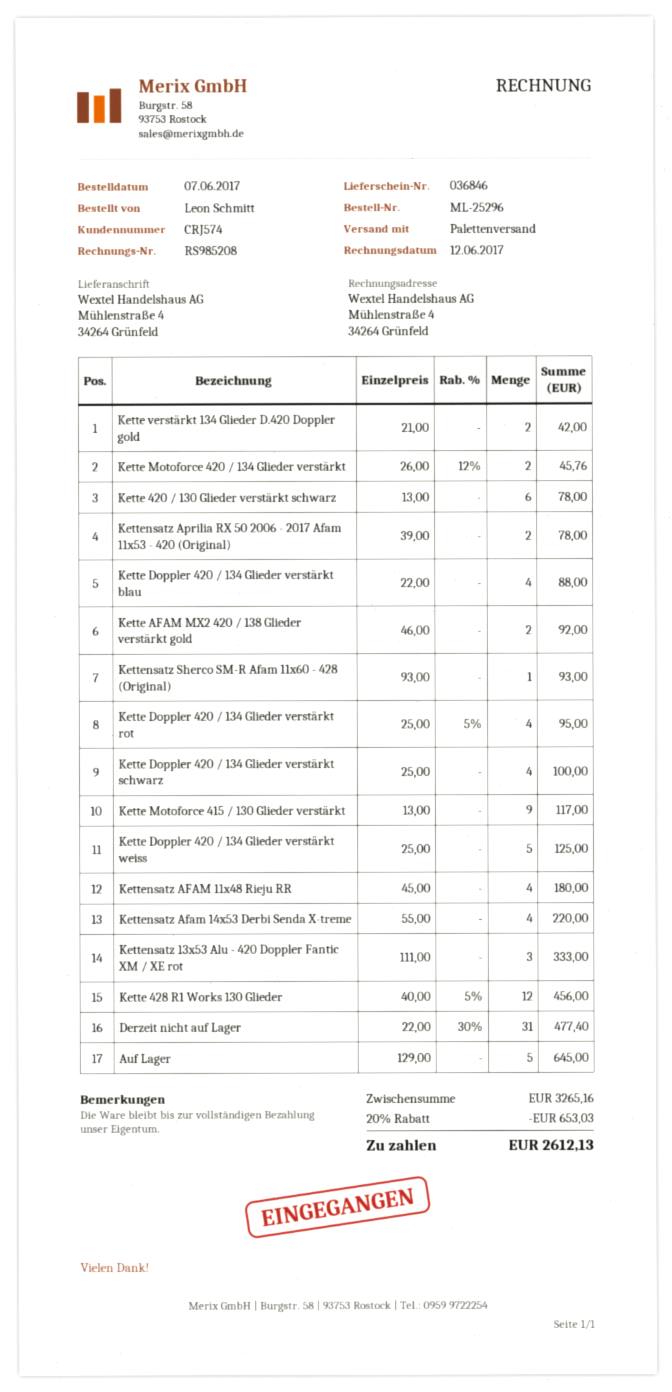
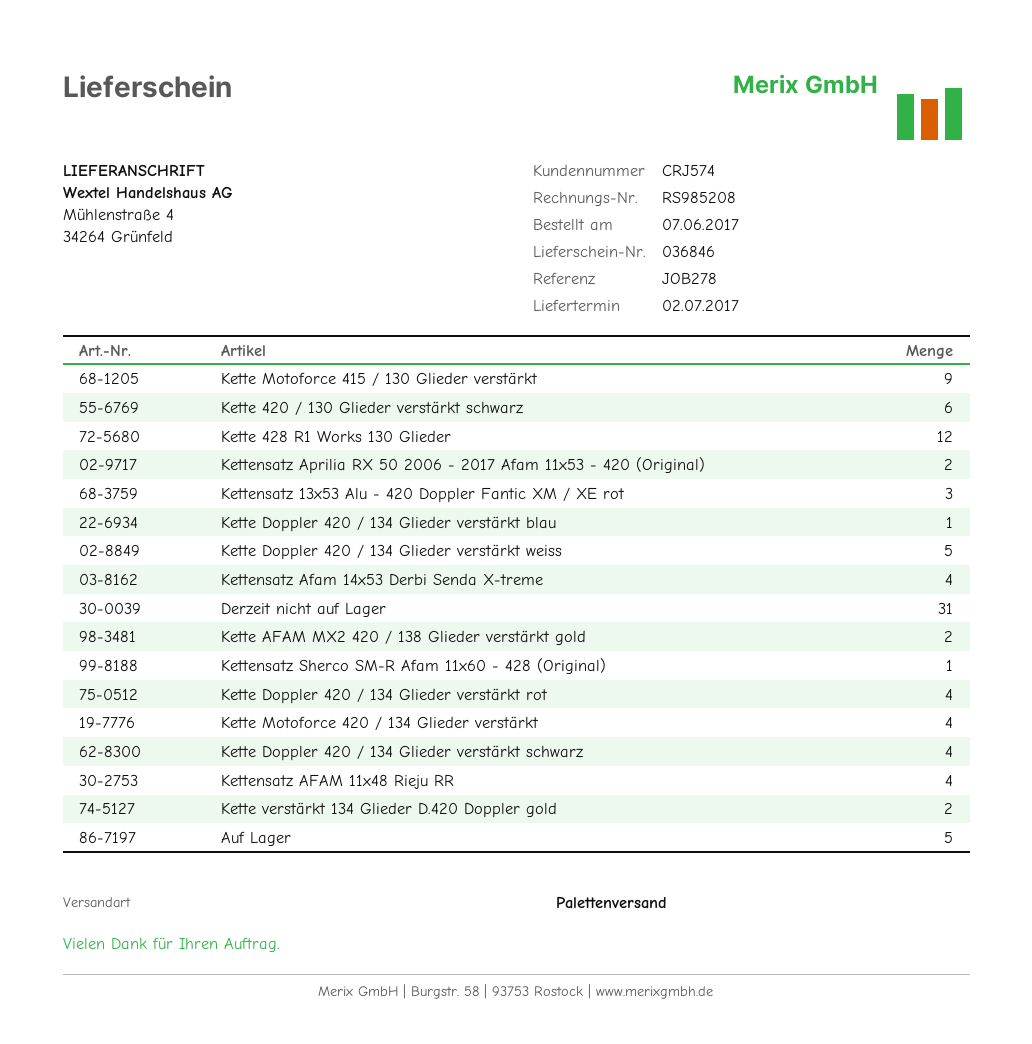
Kette Motoforce 420 / 134 Glieder verstärkt: 2 -> 4
Kette Doppler 420 / 134 Glieder verstärkt blau: 4 -> 1

